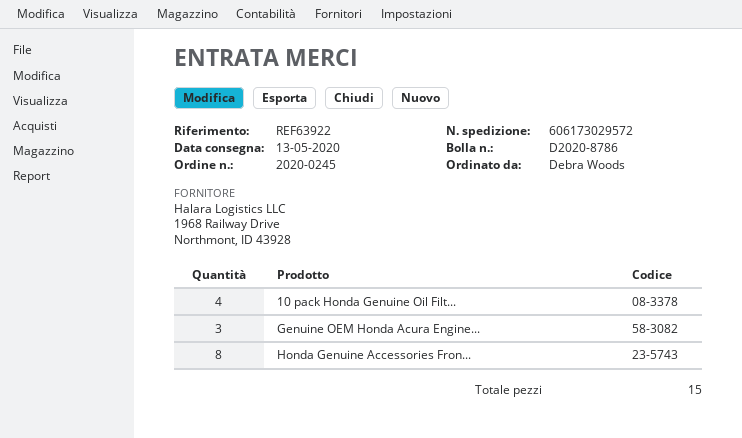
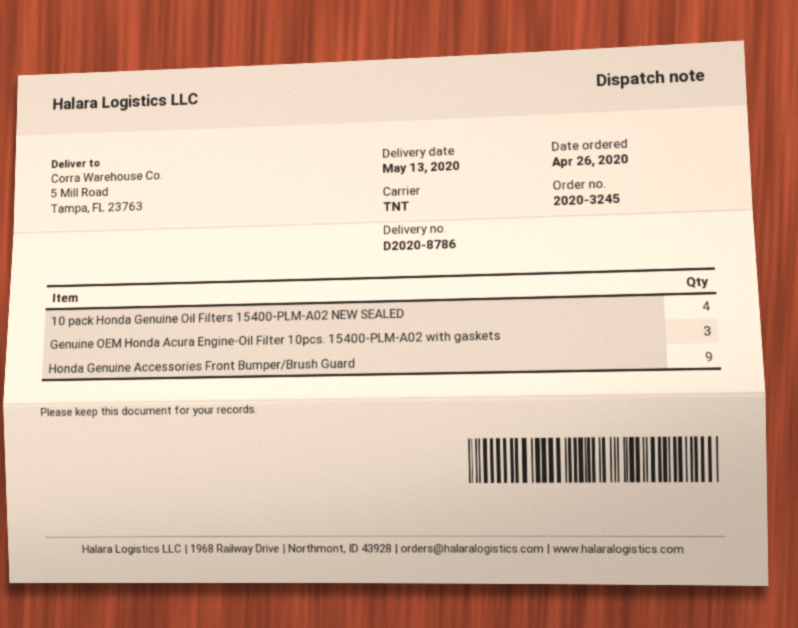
order number: 2020-0245 -> 2020-3245
Honda Genuine Accessories Fron...: 8 -> 9

